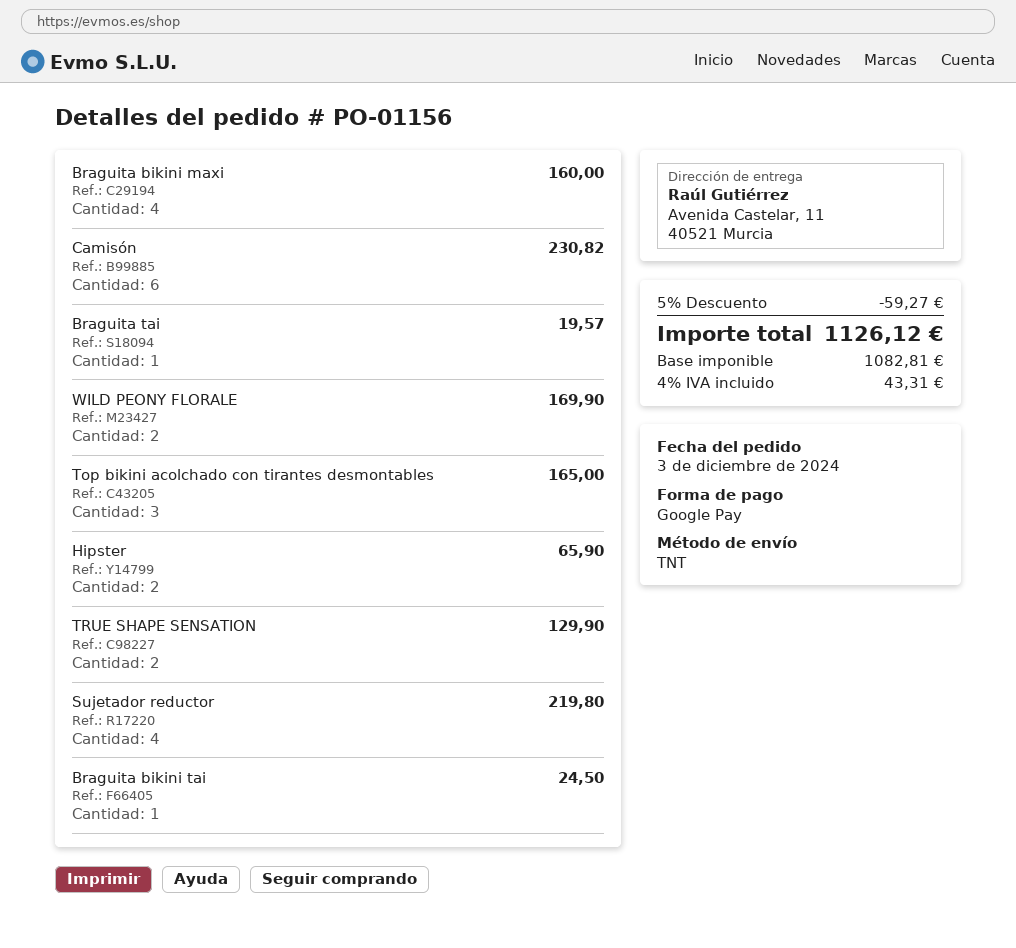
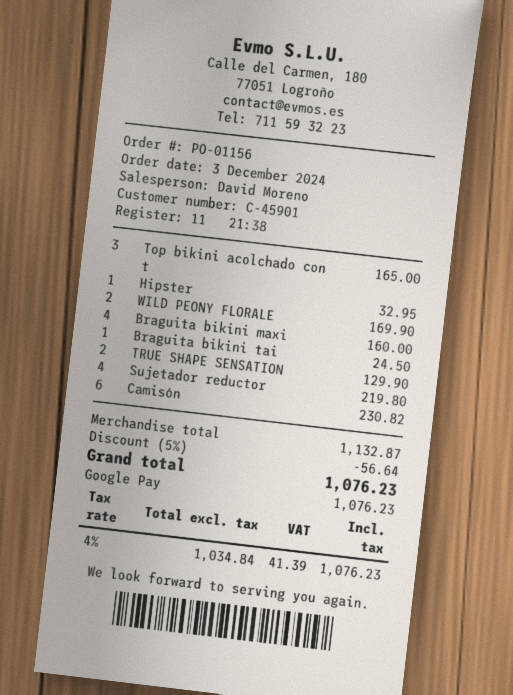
Braguita tai: 1 for 19.57 -> none
Hipster: 2 for 65.90 -> 1 for 32.95
discount: 5% = 59.27 -> 5% = 56.64
net: 1082.81 -> 1034.84
tax: 4% = 43.31 -> 4% = 41.39
total: 1126.12 -> 1076.23

